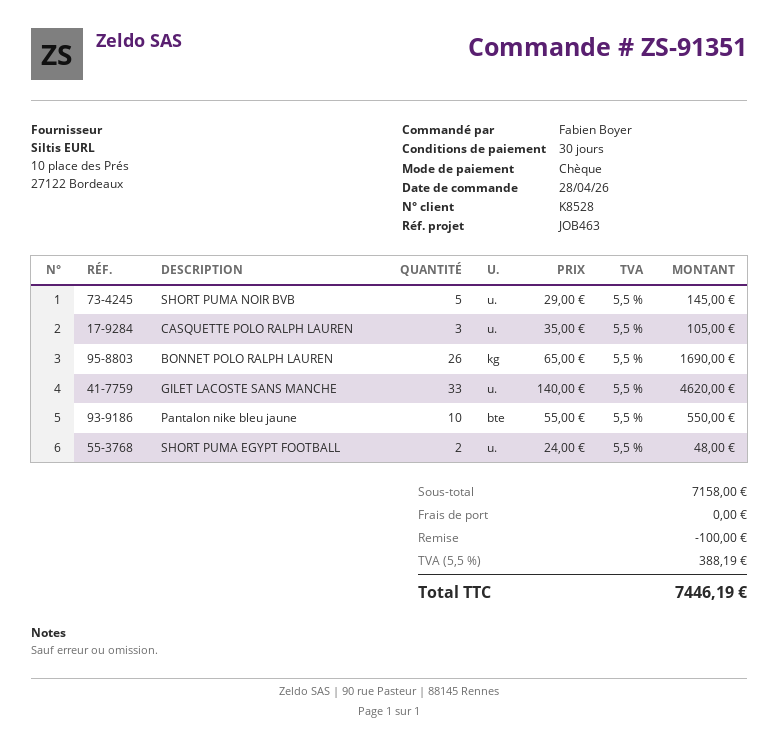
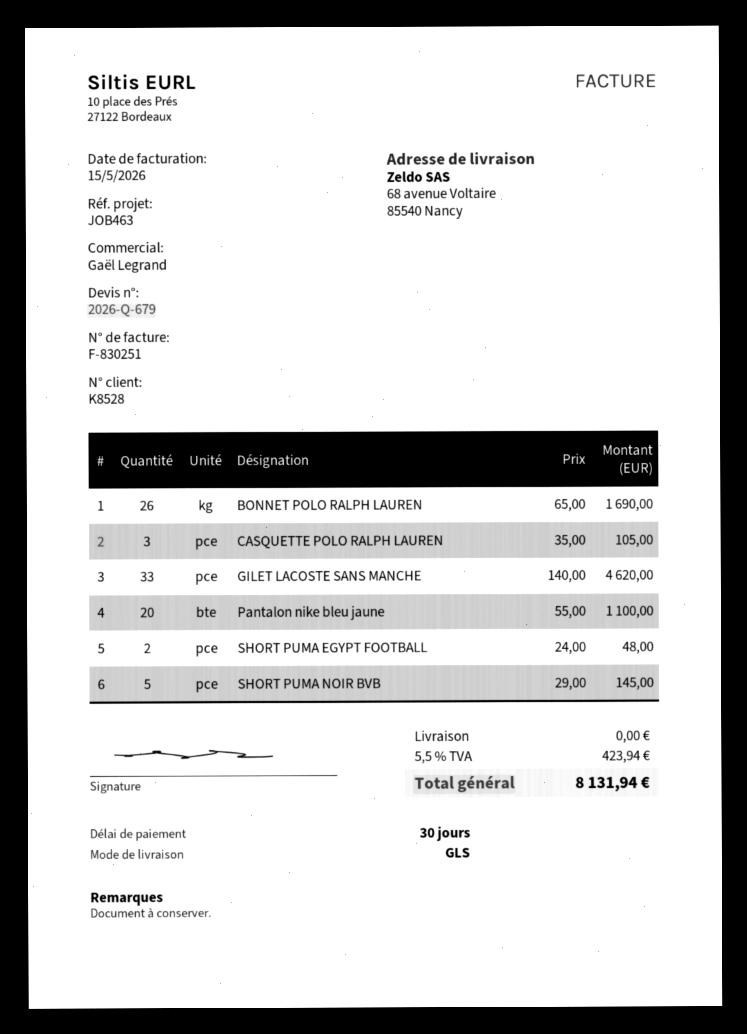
Pantalon nike bleu jaune: 10 x 55.00 = 550.00 -> 20 x 55.00 = 1100.00
discount: 100.00 -> none
tax: 5.5% = 388.19 -> 5.5% = 423.94
total: 7446.19 -> 8131.94

